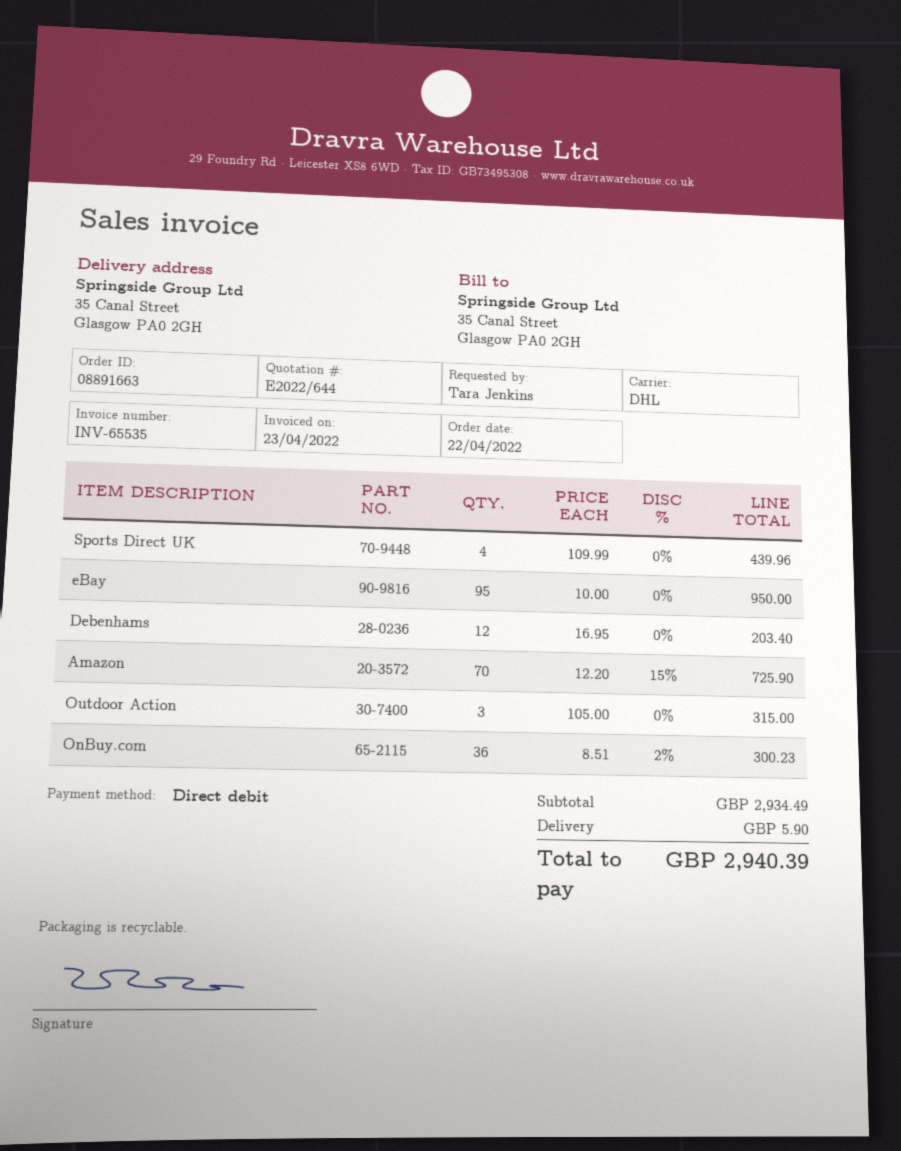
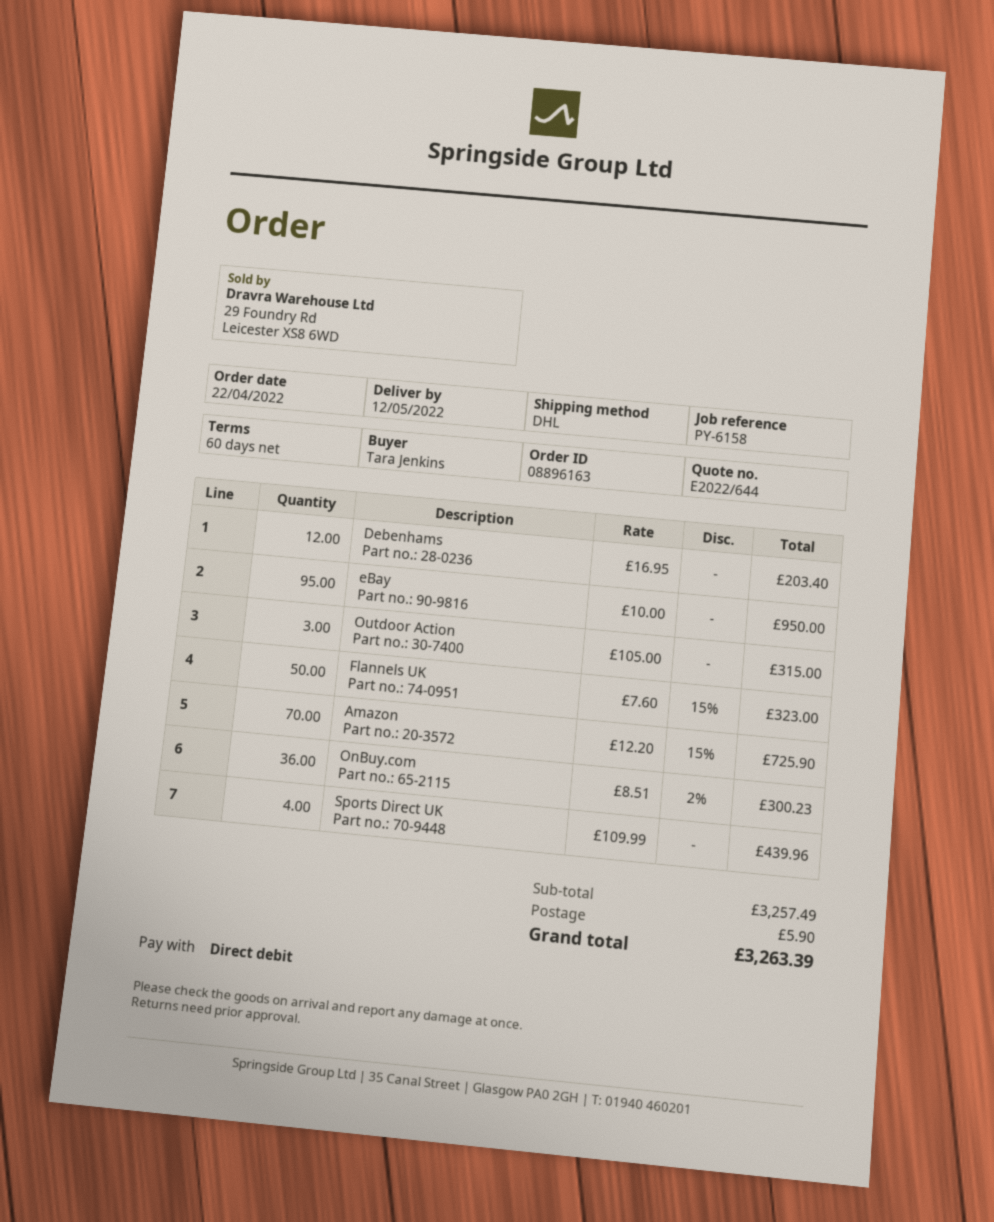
order number: 08891663 -> 08896163
Flannels UK: none -> 50 x 7.60 - 15% = 323.00
subtotal: 2934.49 -> 3257.49
total: 2940.39 -> 3263.39

